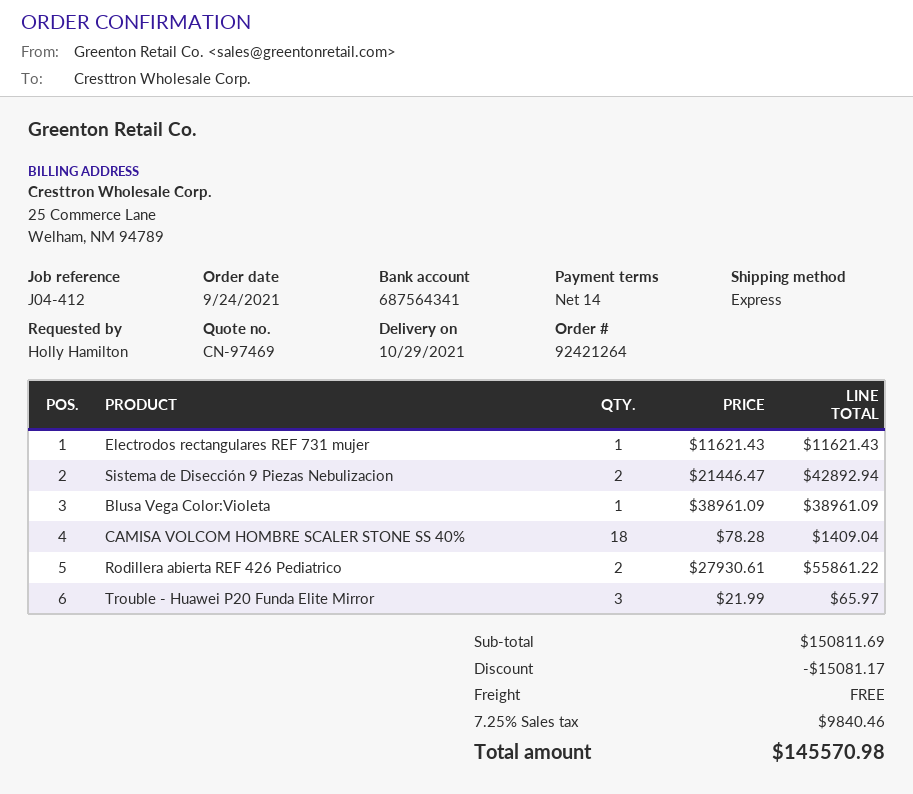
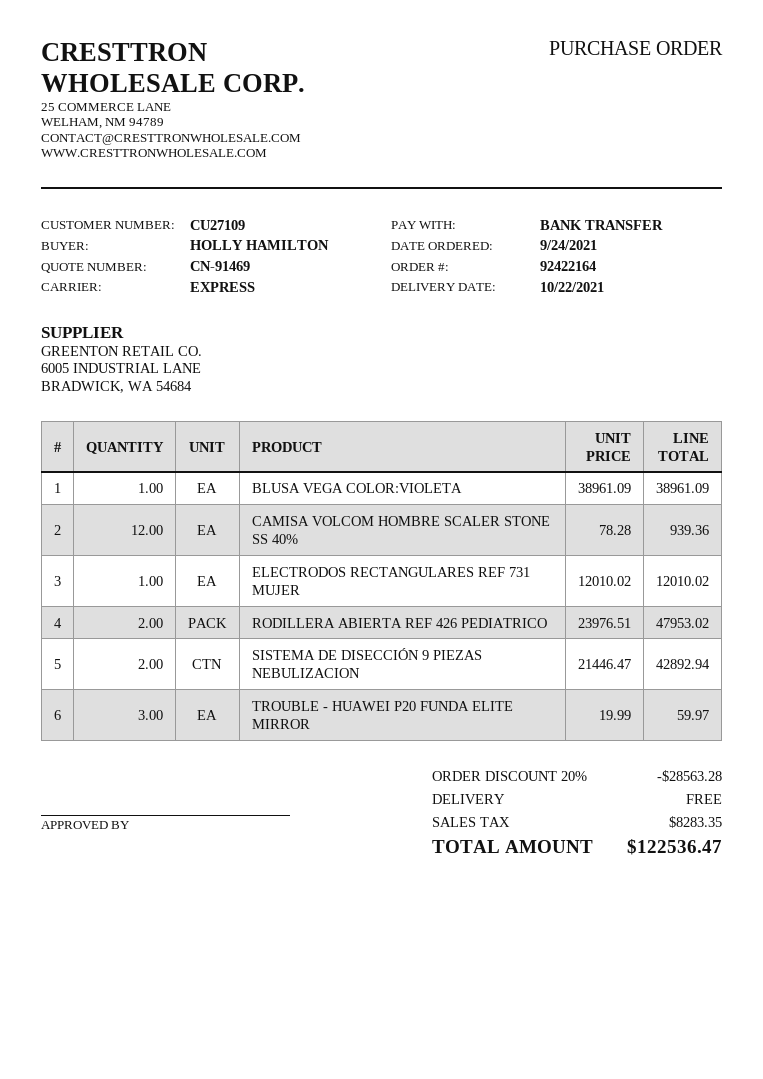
quote number: CN-97469 -> CN-91469
order number: 92421264 -> 92422164
delivery date: 2021-10-29 -> 2021-10-22
Electrodos rectangulares REF 731 mujer: 1 x 11621.43 = 11621.43 -> 1 x 12010.02 = 12010.02
CAMISA VOLCOM HOMBRE SCALER STONE SS 40%: 18 x 78.28 = 1409.04 -> 12 x 78.28 = 939.36
Rodillera abierta REF 426 Pediatrico: 2 x 27930.61 = 55861.22 -> 2 x 23976.51 = 47953.02
Trouble - Huawei P20 Funda Elite Mirror: 3 x 21.99 = 65.97 -> 3 x 19.99 = 59.97
discount: 15081.17 -> 28563.28
tax: 9840.46 -> 8283.35
total: 145570.98 -> 122536.47

